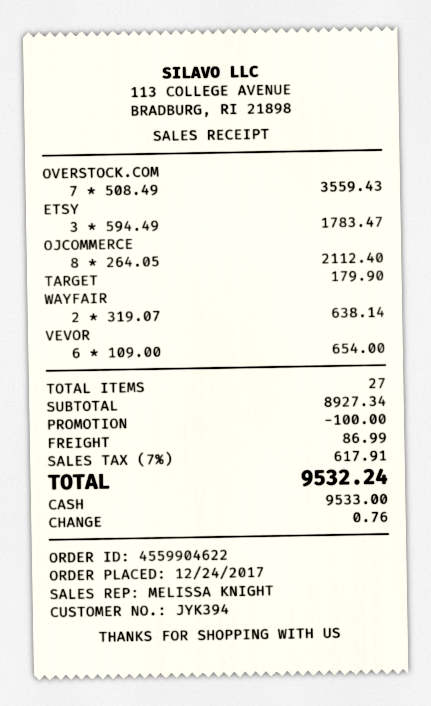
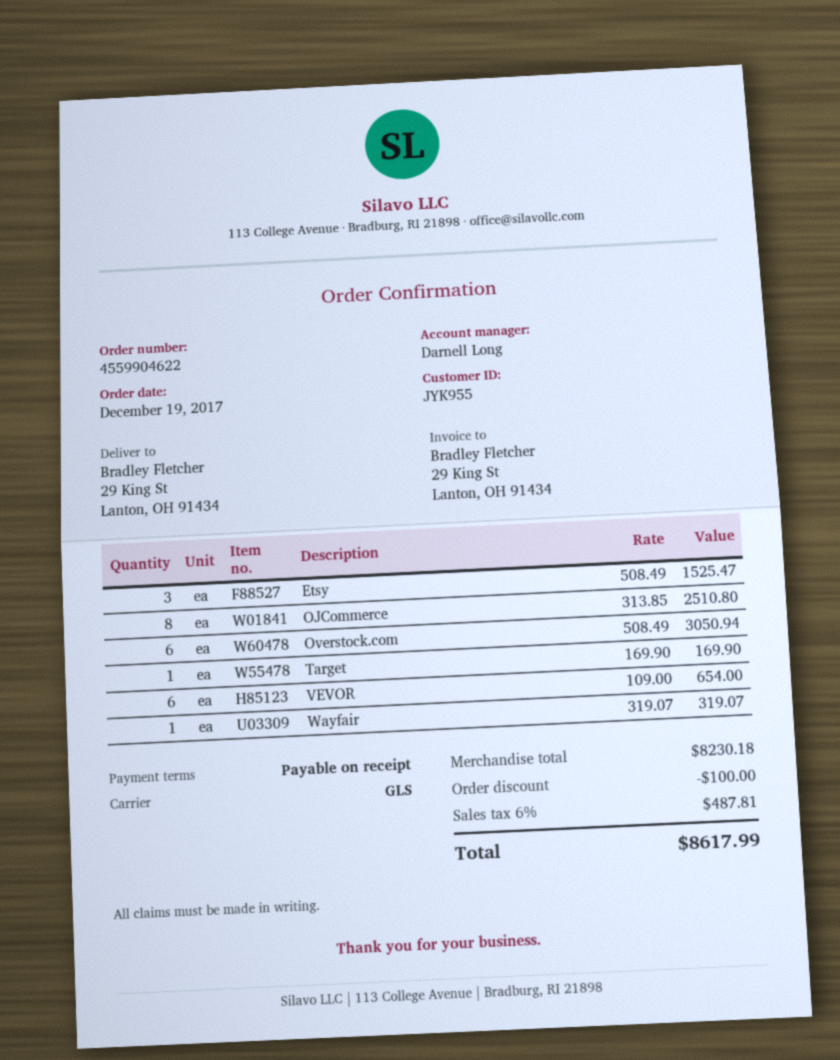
order date: 2017-12-24 -> 2017-12-19
customer number: JYK394 -> JYK955
sales rep: MELISSA KNIGHT -> Darnell Long
OVERSTOCK.COM: 7 x 508.49 = 3559.43 -> 6 x 508.49 = 3050.94
ETSY: 3 x 594.49 = 1783.47 -> 3 x 508.49 = 1525.47
OJCOMMERCE: 8 x 264.05 = 2112.40 -> 8 x 313.85 = 2510.80
TARGET: 1 x 179.90 = 179.90 -> 1 x 169.90 = 169.90
WAYFAIR: 2 x 319.07 = 638.14 -> 1 x 319.07 = 319.07
subtotal: 8927.34 -> 8230.18
shipping: 86.99 -> none
tax: 7% = 617.91 -> 6% = 487.81
total: 9532.24 -> 8617.99

